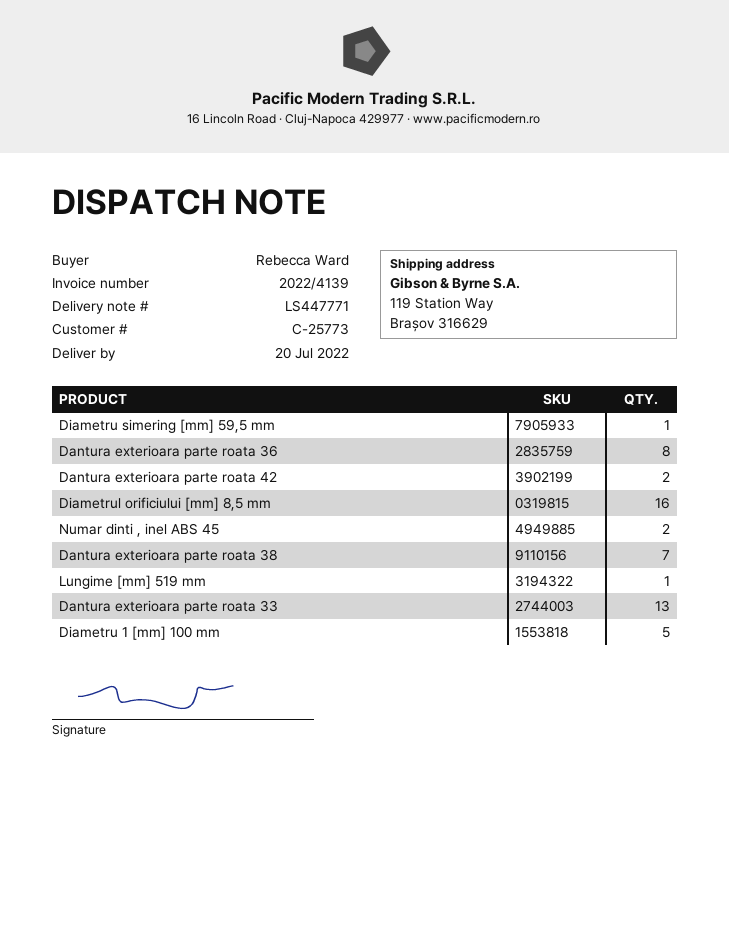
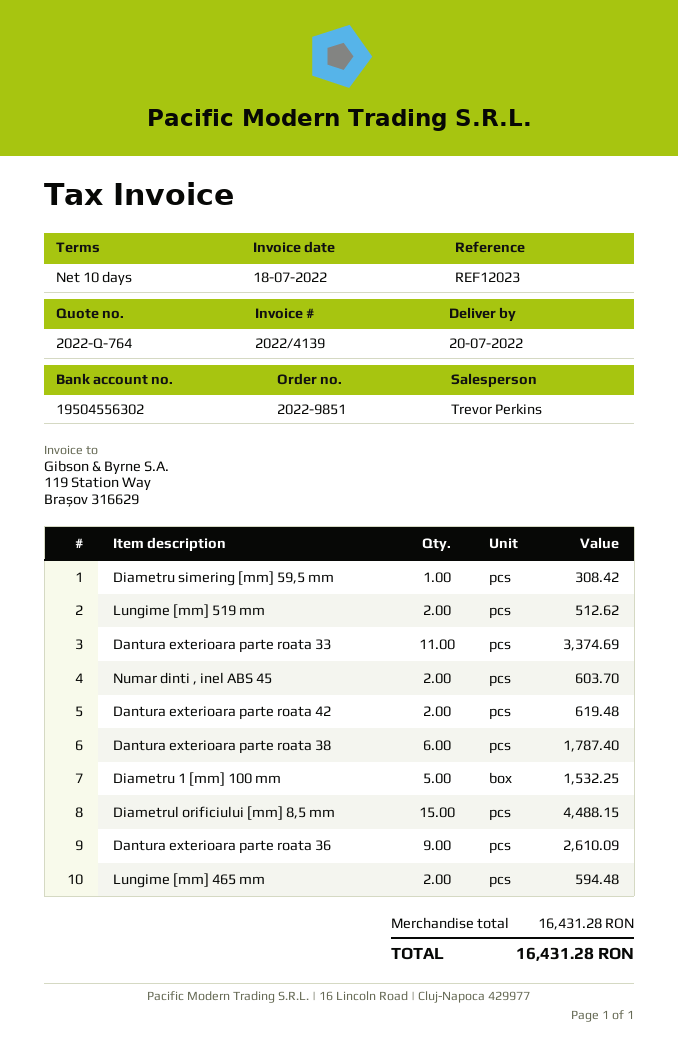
Dantura exterioara parte roata 36: 8 -> 9
Diametrul orificiului [mm] 8,5 mm: 16 -> 15
Dantura exterioara parte roata 38: 7 -> 6
Lungime [mm] 519 mm: 1 -> 2
Dantura exterioara parte roata 33: 13 -> 11
Lungime [mm] 465 mm: none -> 2

